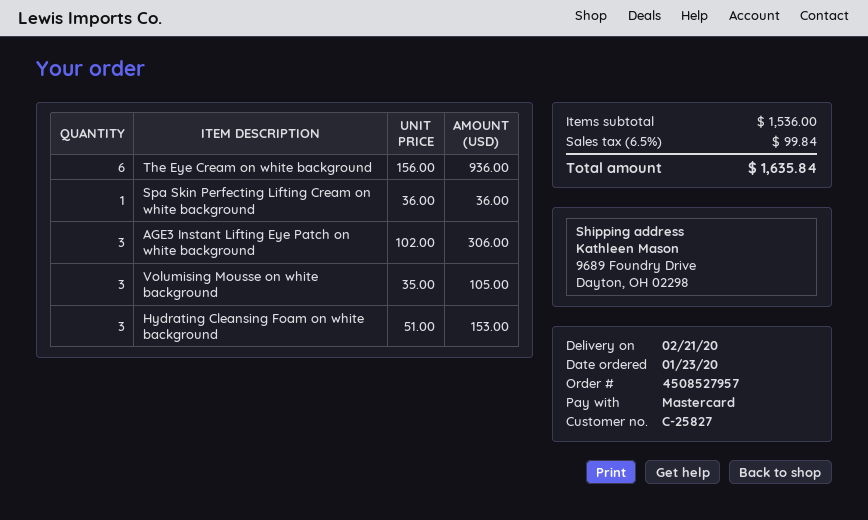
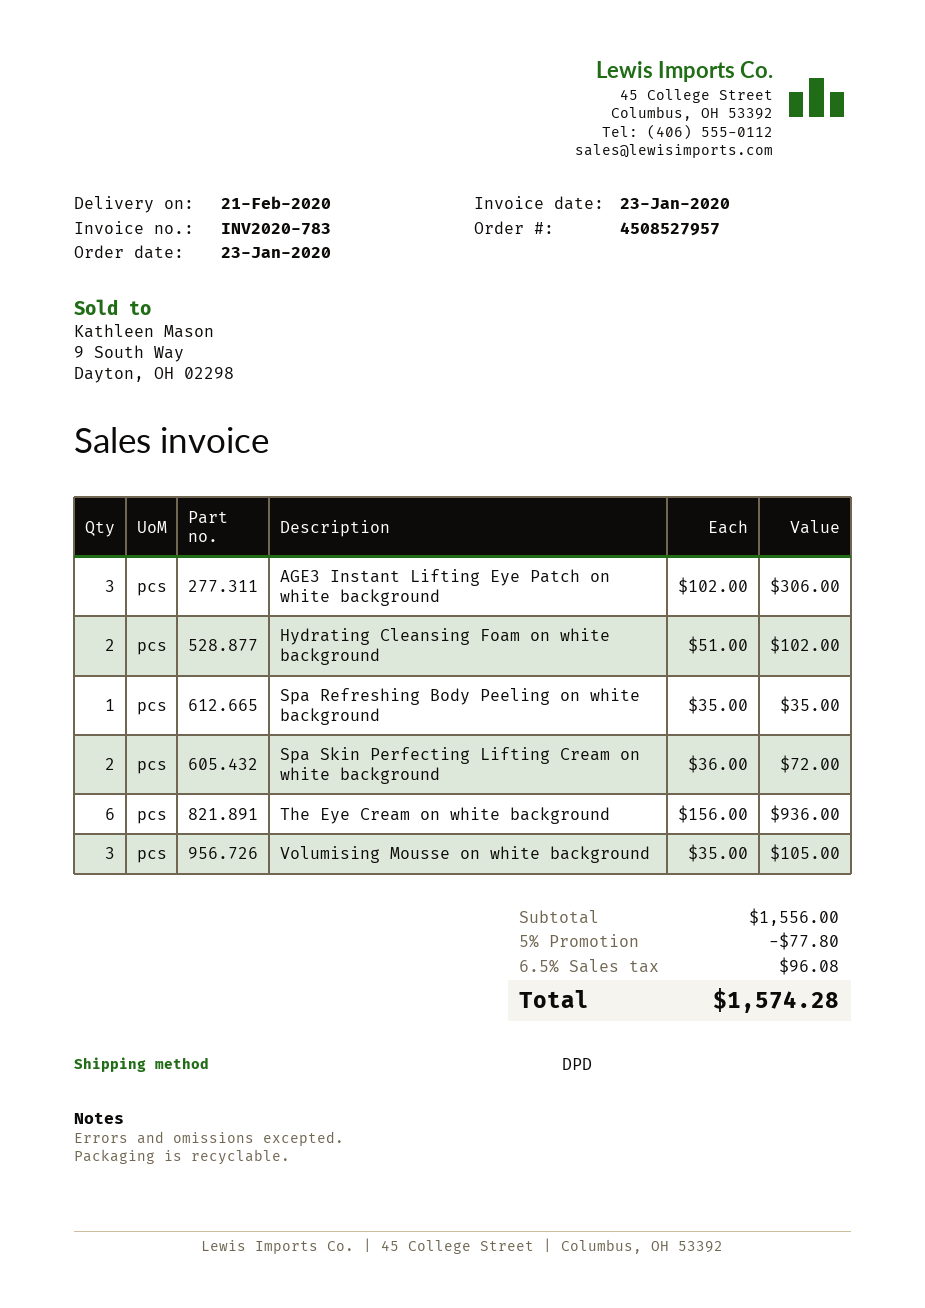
Spa Skin Perfecting Lifting Cream on white background: 1 x 36.00 = 36.00 -> 2 x 36.00 = 72.00
Hydrating Cleansing Foam on white background: 3 x 51.00 = 153.00 -> 2 x 51.00 = 102.00
Spa Refreshing Body Peeling on white background: none -> 1 x 35.00 = 35.00
subtotal: 1536.00 -> 1556.00
discount: none -> 5% = 77.80
tax: 6.5% = 99.84 -> 6.5% = 96.08
total: 1635.84 -> 1574.28

